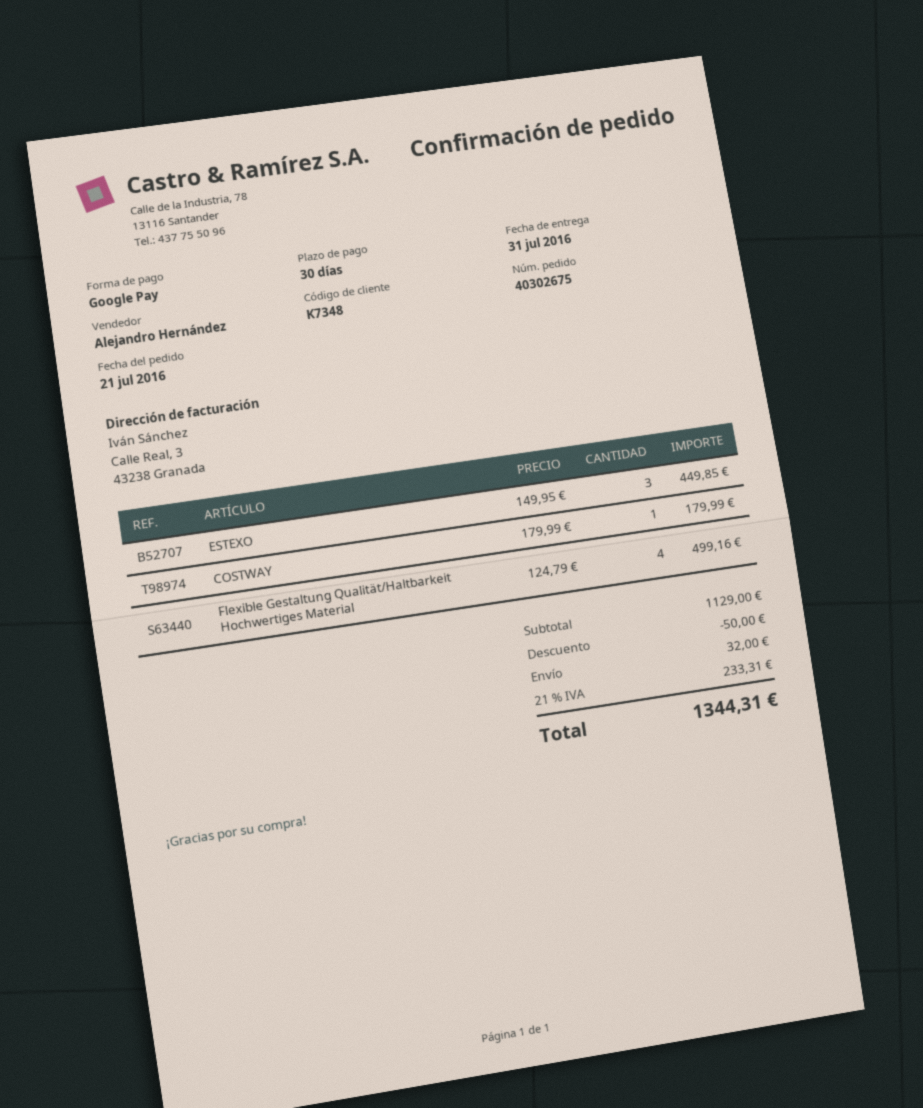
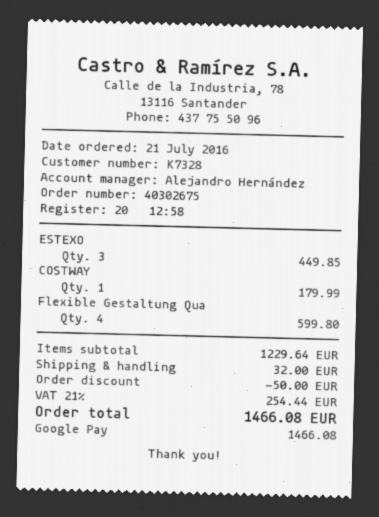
customer number: K7348 -> K7328
Flexible Gestaltung Qualität/Haltbarkeit Hochwertiges Material: 4 for 499.16 -> 4 for 599.80
subtotal: 1129.00 -> 1229.64
tax: 21% = 233.31 -> 21% = 254.44
total: 1344.31 -> 1466.08

